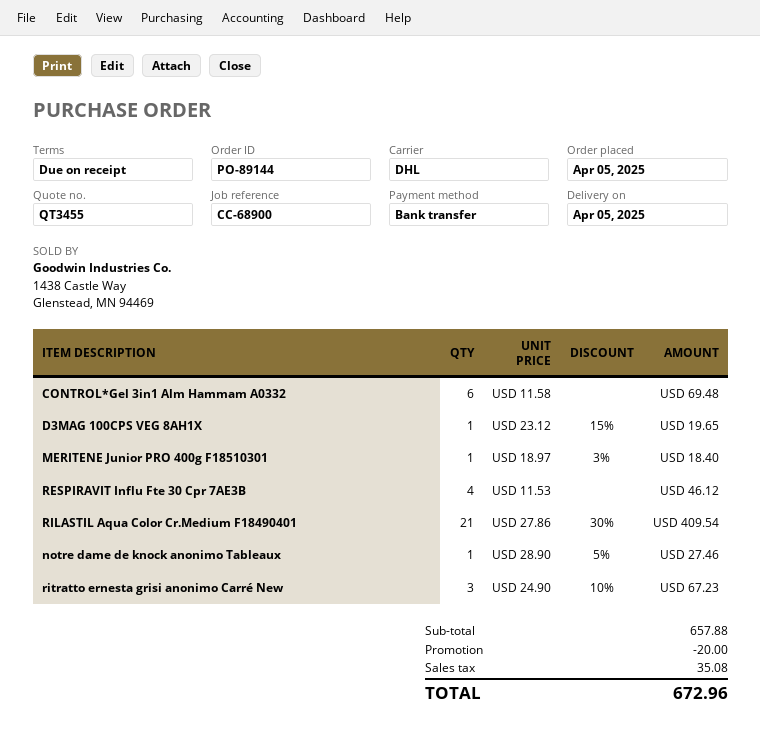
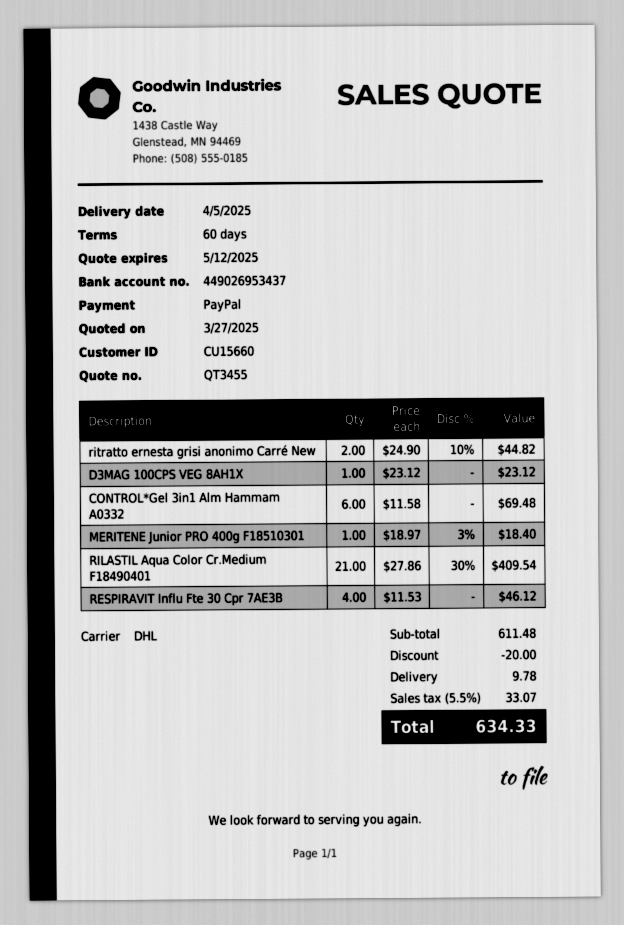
payment terms: on receipt -> 60 days
payment method: bank transfer -> PayPal
D3MAG 100CPS VEG 8AH1X: 1 x 23.12 - 15% = 19.65 -> 1 x 23.12 = 23.12
notre dame de knock anonimo Tableaux: 1 x 28.90 - 5% = 27.46 -> none
ritratto ernesta grisi anonimo Carré New: 3 x 24.90 - 10% = 67.23 -> 2 x 24.90 - 10% = 44.82
subtotal: 657.88 -> 611.48
shipping: none -> 9.78
tax: 35.08 -> 33.07
total: 672.96 -> 634.33

